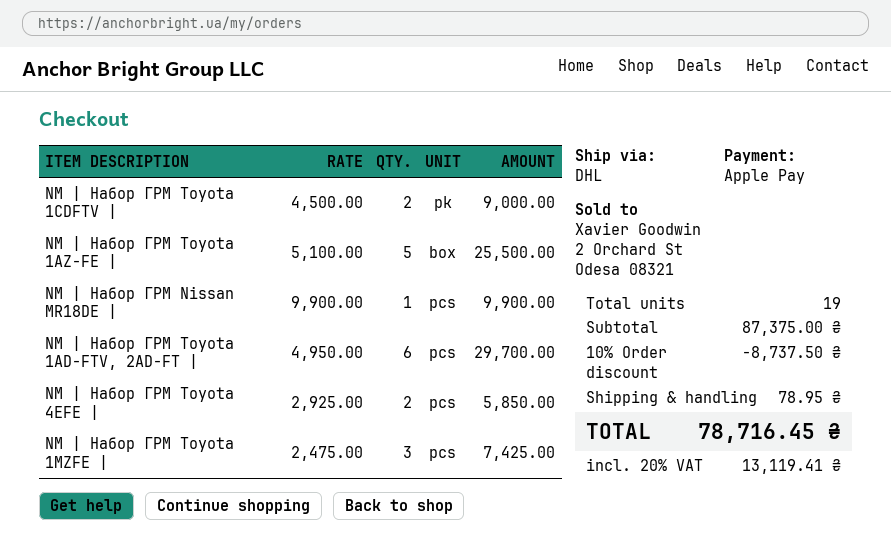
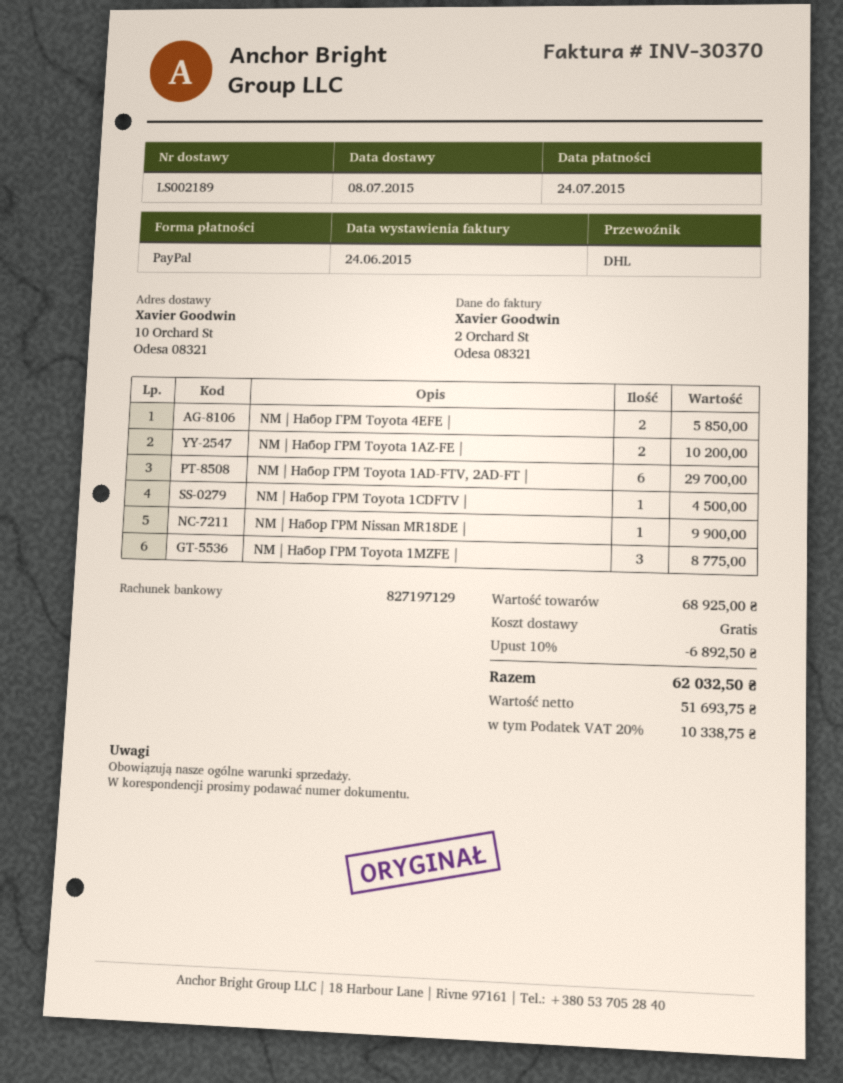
payment method: Apple Pay -> PayPal
NM | Набор ГРМ Toyota 1CDFTV |: 2 for 9000.00 -> 1 for 4500.00
NM | Набор ГРМ Toyota 1AZ-FE |: 5 for 25500.00 -> 2 for 10200.00
NM | Набор ГРМ Toyota 1MZFE |: 3 for 7425.00 -> 3 for 8775.00
subtotal: 87375.00 -> 68925.00
discount: 10% = 8737.50 -> 10% = 6892.50
shipping: 78.95 -> 0.00
tax: 20% = 13119.41 -> 20% = 10338.75
total: 78716.45 -> 62032.50

